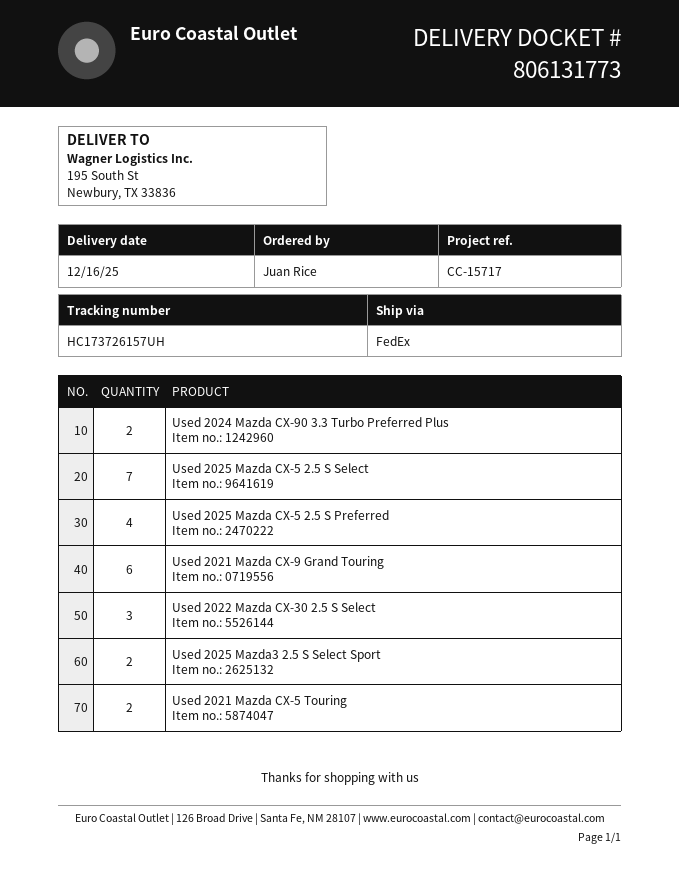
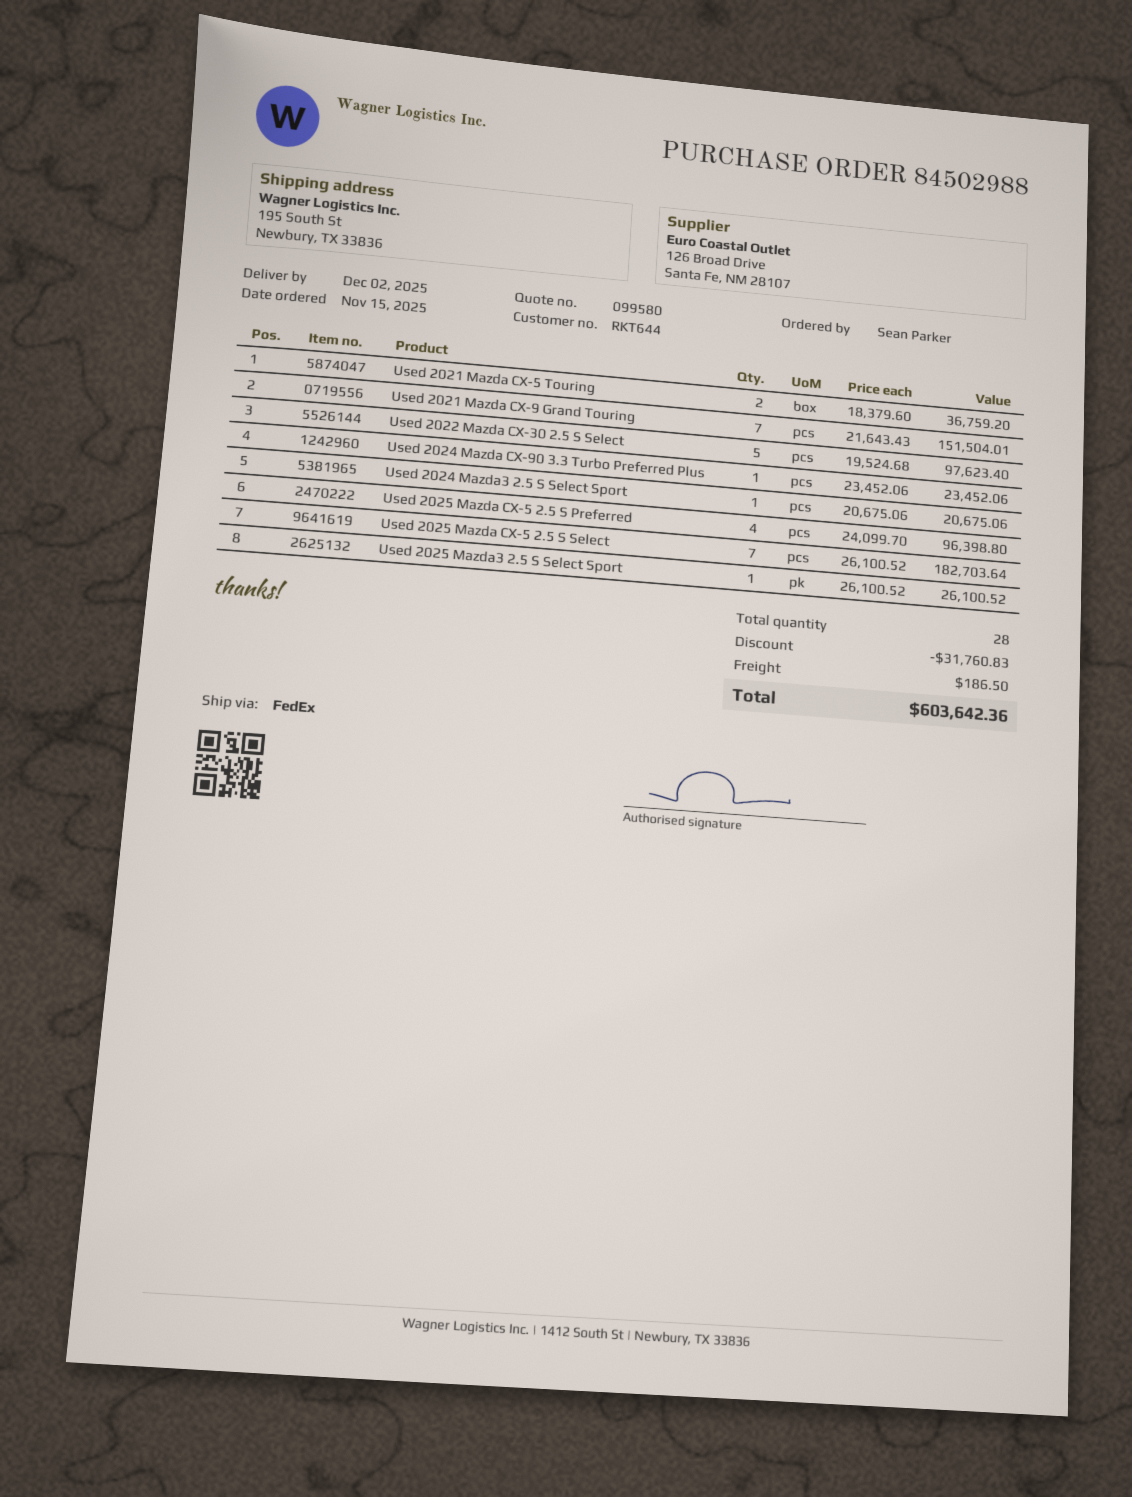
delivery date: 2025-12-16 -> 2025-12-02
ordered by: Juan Rice -> Sean Parker
Used 2024 Mazda CX-90 3.3 Turbo Preferred Plus: 2 -> 1
Used 2021 Mazda CX-9 Grand Touring: 6 -> 7
Used 2022 Mazda CX-30 2.5 S Select: 3 -> 5
Used 2025 Mazda3 2.5 S Select Sport: 2 -> 1
Used 2024 Mazda3 2.5 S Select Sport: none -> 1

